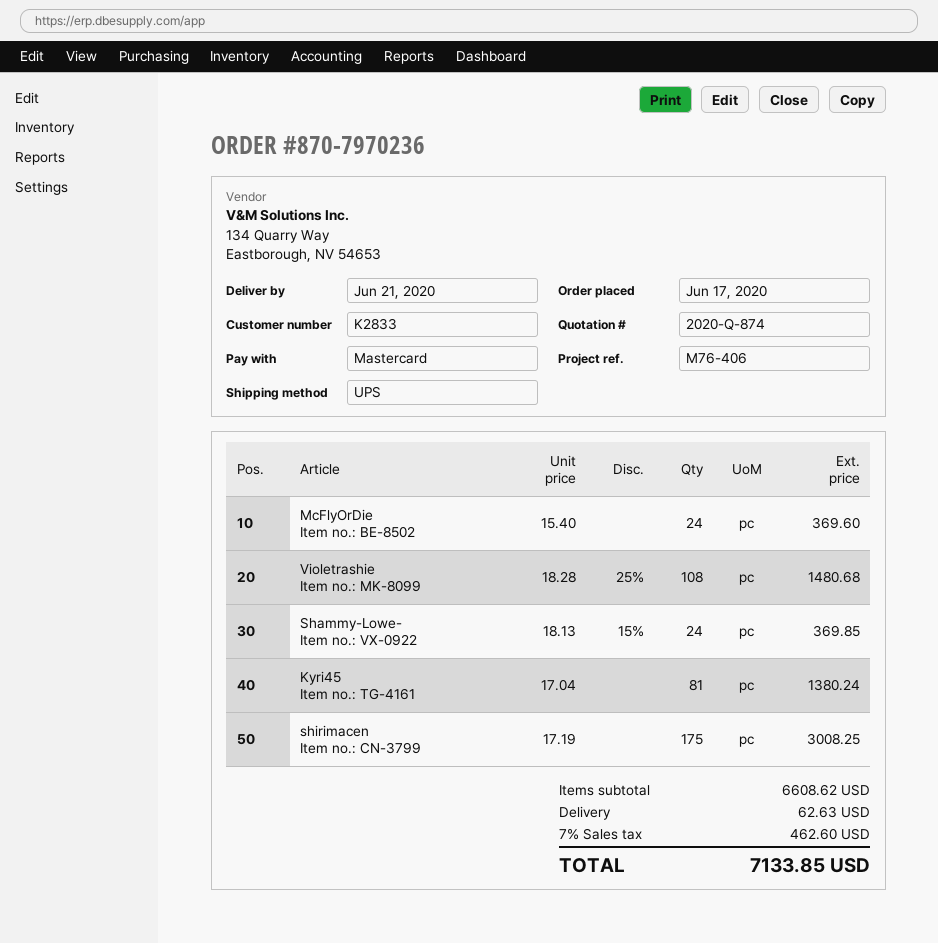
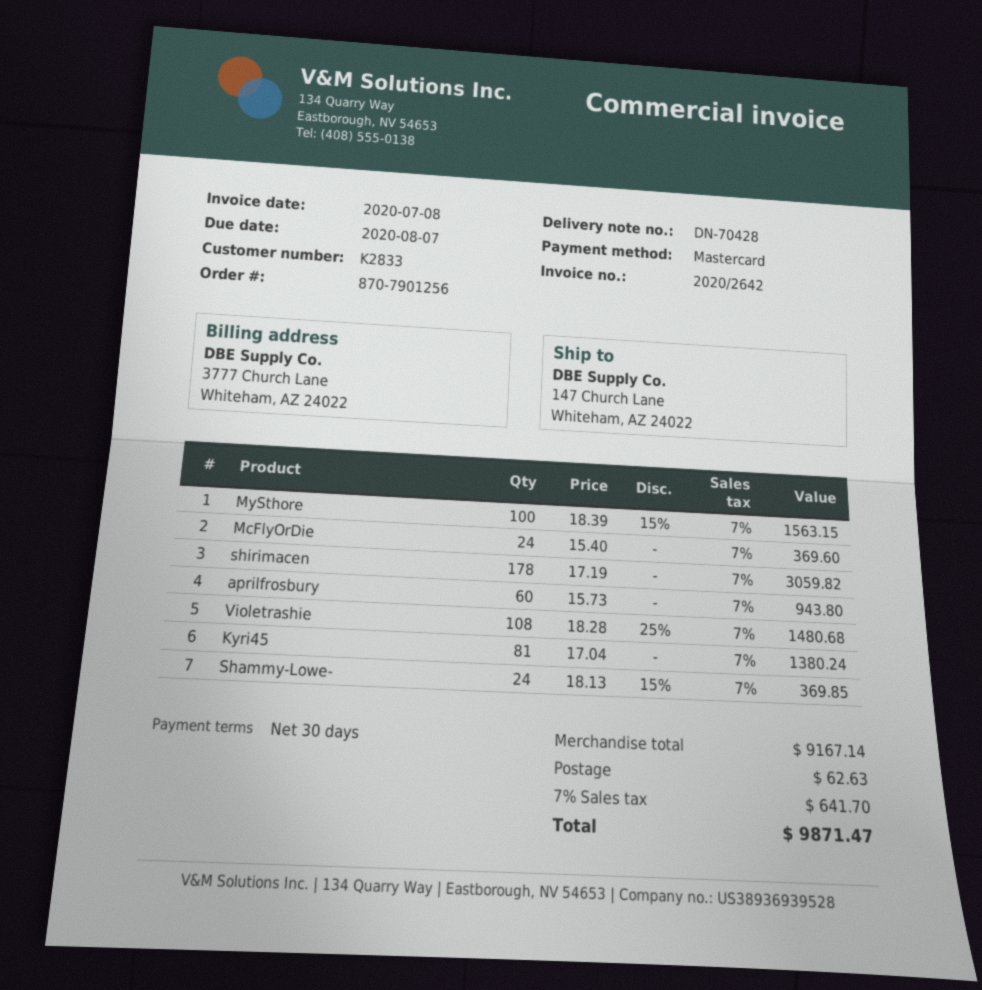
order number: 870-7970236 -> 870-7901256
shirimacen: 175 x 17.19 = 3008.25 -> 178 x 17.19 = 3059.82
MySthore: none -> 100 x 18.39 - 15% = 1563.15
aprilfrosbury: none -> 60 x 15.73 = 943.80
subtotal: 6608.62 -> 9167.14
tax: 7% = 462.60 -> 7% = 641.70
total: 7133.85 -> 9871.47

